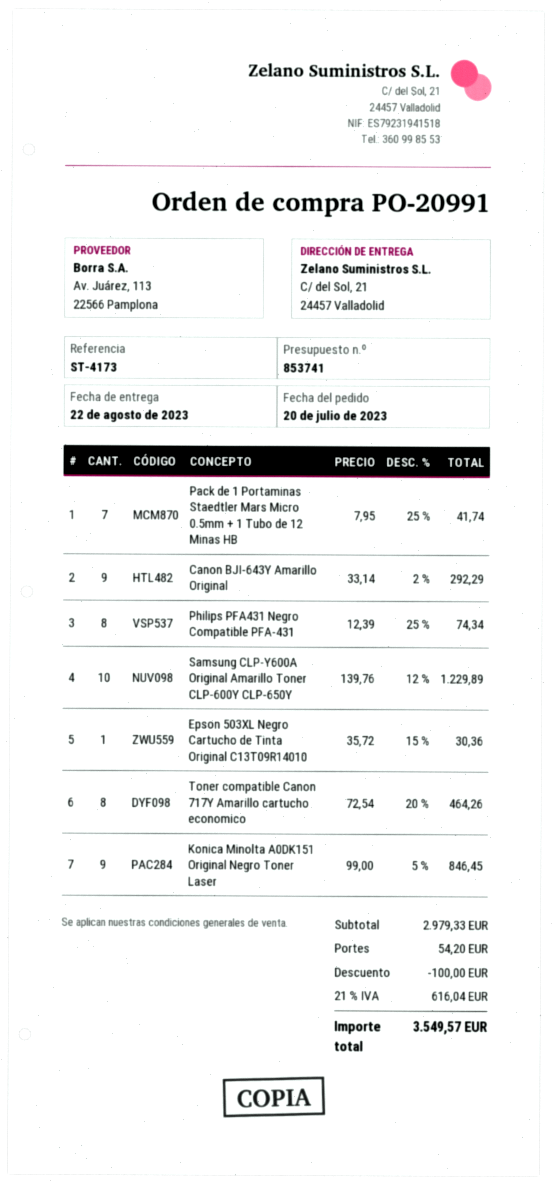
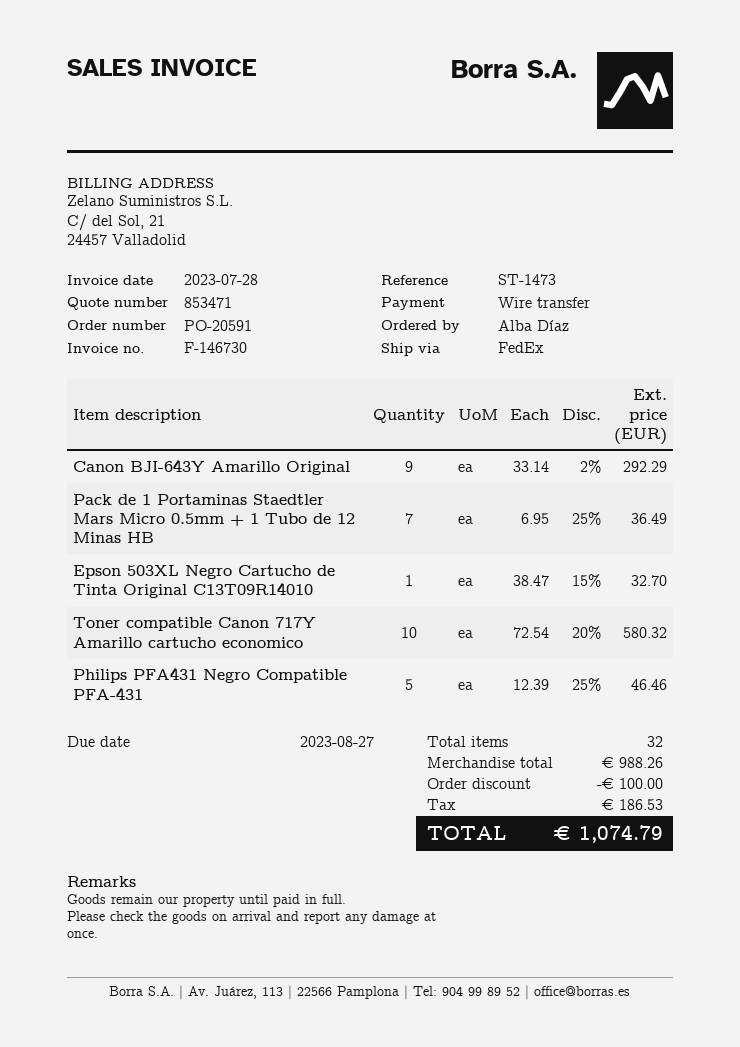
quote number: 853741 -> 853471
order number: PO-20991 -> PO-20591
reference: ST-4173 -> ST-1473
Pack de 1 Portaminas Staedtler Mars Micro 0.5mm + 1 Tubo de 12 Minas HB: 7 x 7.95 - 25% = 41.74 -> 7 x 6.95 - 25% = 36.49
Philips PFA431 Negro Compatible PFA-431: 8 x 12.39 - 25% = 74.34 -> 5 x 12.39 - 25% = 46.46
Samsung CLP-Y600A Original Amarillo Toner CLP-600Y CLP-650Y: 10 x 139.76 - 12% = 1229.89 -> none
Epson 503XL Negro Cartucho de Tinta Original C13T09R14010: 1 x 35.72 - 15% = 30.36 -> 1 x 38.47 - 15% = 32.70
Toner compatible Canon 717Y Amarillo cartucho economico: 8 x 72.54 - 20% = 464.26 -> 10 x 72.54 - 20% = 580.32
Konica Minolta A0DK151 Original Negro Toner Laser: 9 x 99.00 - 5% = 846.45 -> none
subtotal: 2979.33 -> 988.26
shipping: 54.20 -> none
tax: 616.04 -> 186.53
total: 3549.57 -> 1074.79

